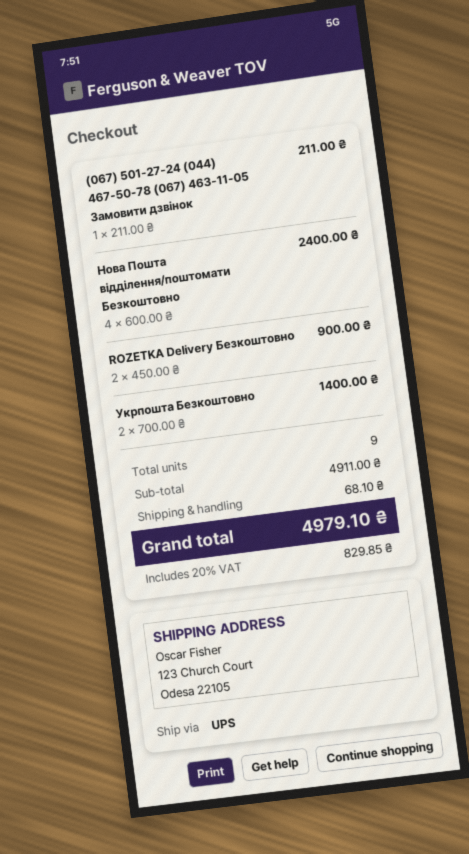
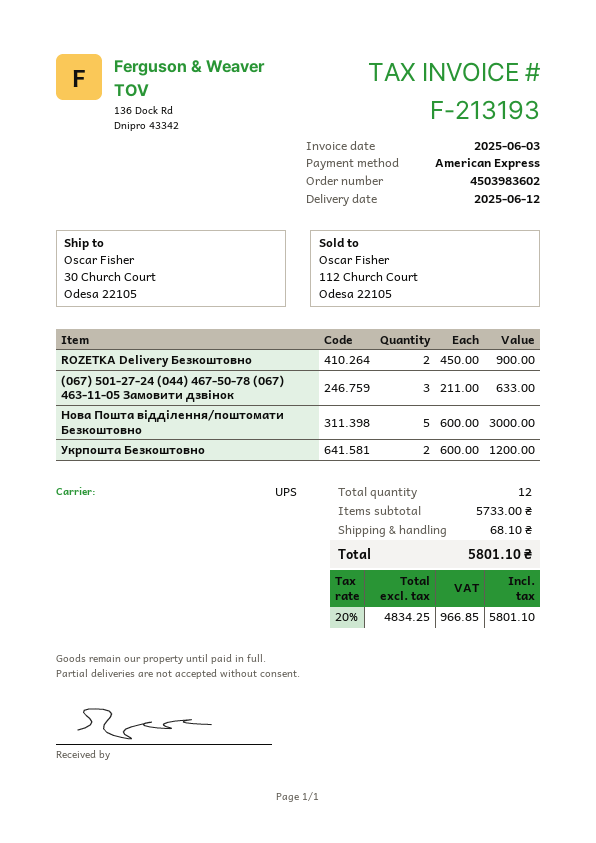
ship to: 123 Church Court, Odesa 22105 -> 30 Church Court, Odesa 22105
(067) 501-27-24 (044) 467-50-78 (067) 463-11-05 Замовити дзвінок: 1 x 211.00 = 211.00 -> 3 x 211.00 = 633.00
Нова Пошта відділення/поштомати Безкоштовно: 4 x 600.00 = 2400.00 -> 5 x 600.00 = 3000.00
Укрпошта Безкоштовно: 2 x 700.00 = 1400.00 -> 2 x 600.00 = 1200.00
total quantity: 9 -> 12
subtotal: 4911.00 -> 5733.00
tax: 20% = 829.85 -> 20% = 966.85
total: 4979.10 -> 5801.10

